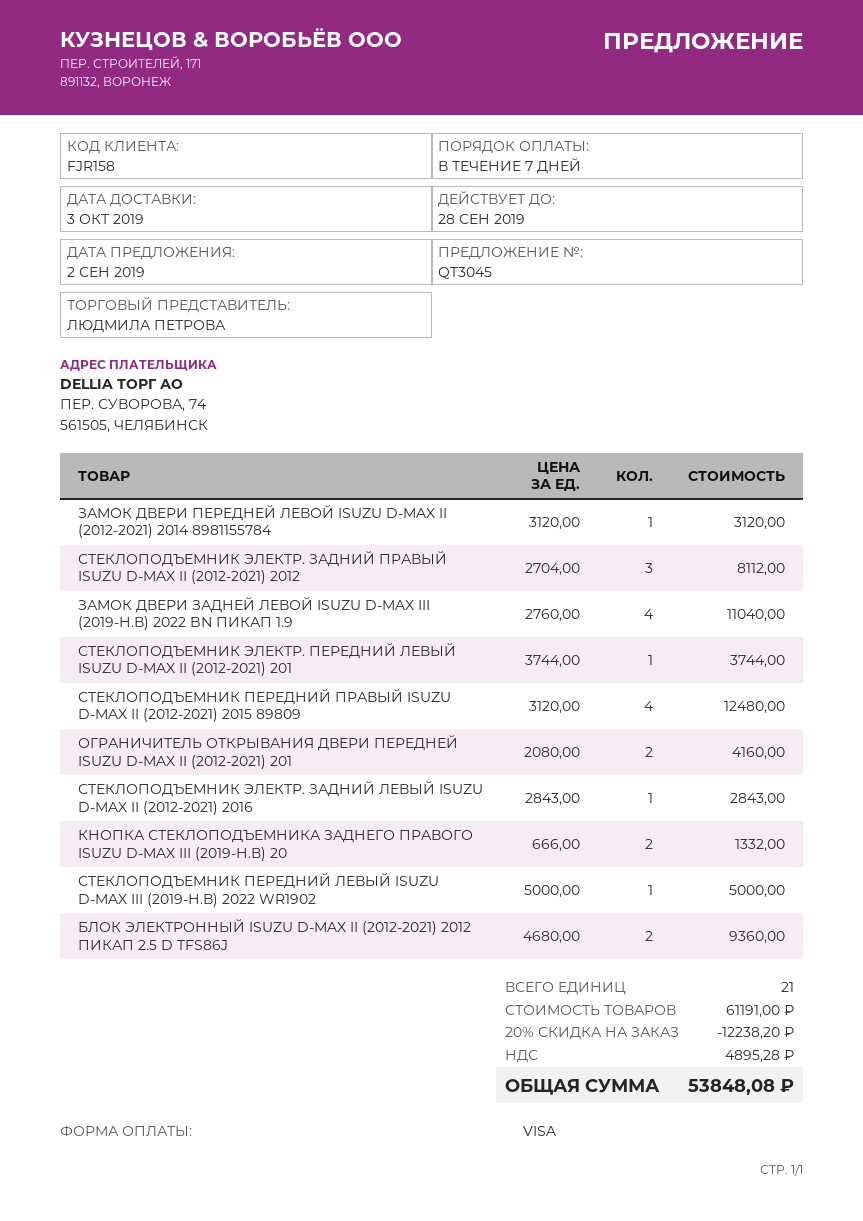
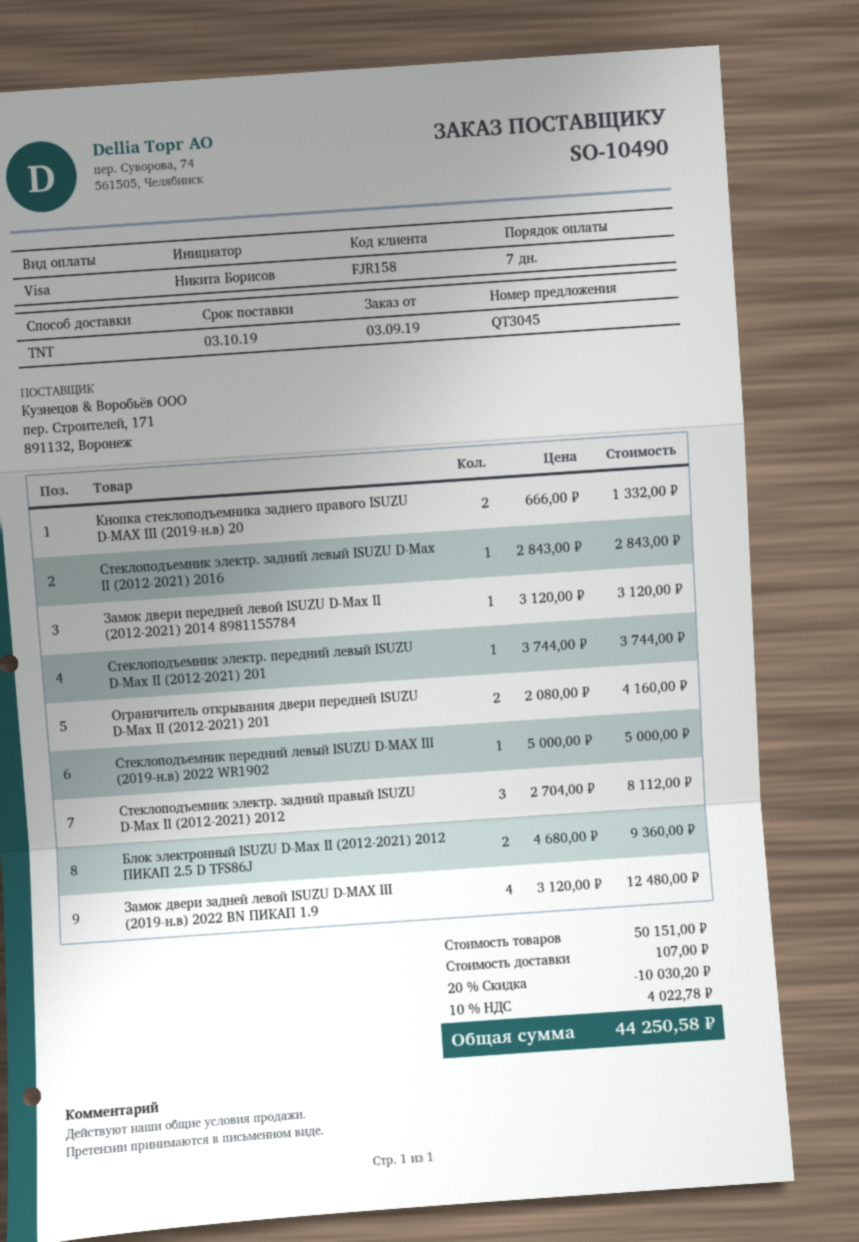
ЗАМОК ДВЕРИ ЗАДНЕЙ ЛЕВОЙ ISUZU D-MAX III (2019-Н.В) 2022 BN ПИКАП 1.9: 4 x 2760.00 = 11040.00 -> 4 x 3120.00 = 12480.00
СТЕКЛОПОДЪЕМНИК ПЕРЕДНИЙ ПРАВЫЙ ISUZU D-MAX II (2012-2021) 2015 89809: 4 x 3120.00 = 12480.00 -> none
subtotal: 61191.00 -> 50151.00
discount: 20% = 12238.20 -> 20% = 10030.20
shipping: none -> 107.00
tax: 4895.28 -> 4022.78
total: 53848.08 -> 44250.58

